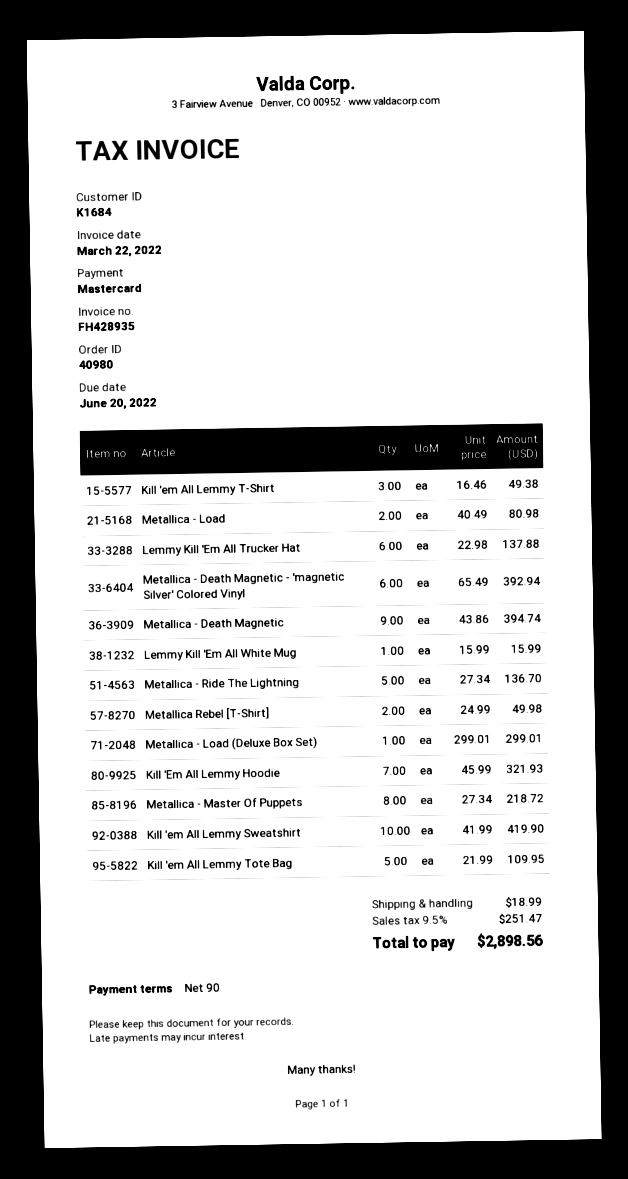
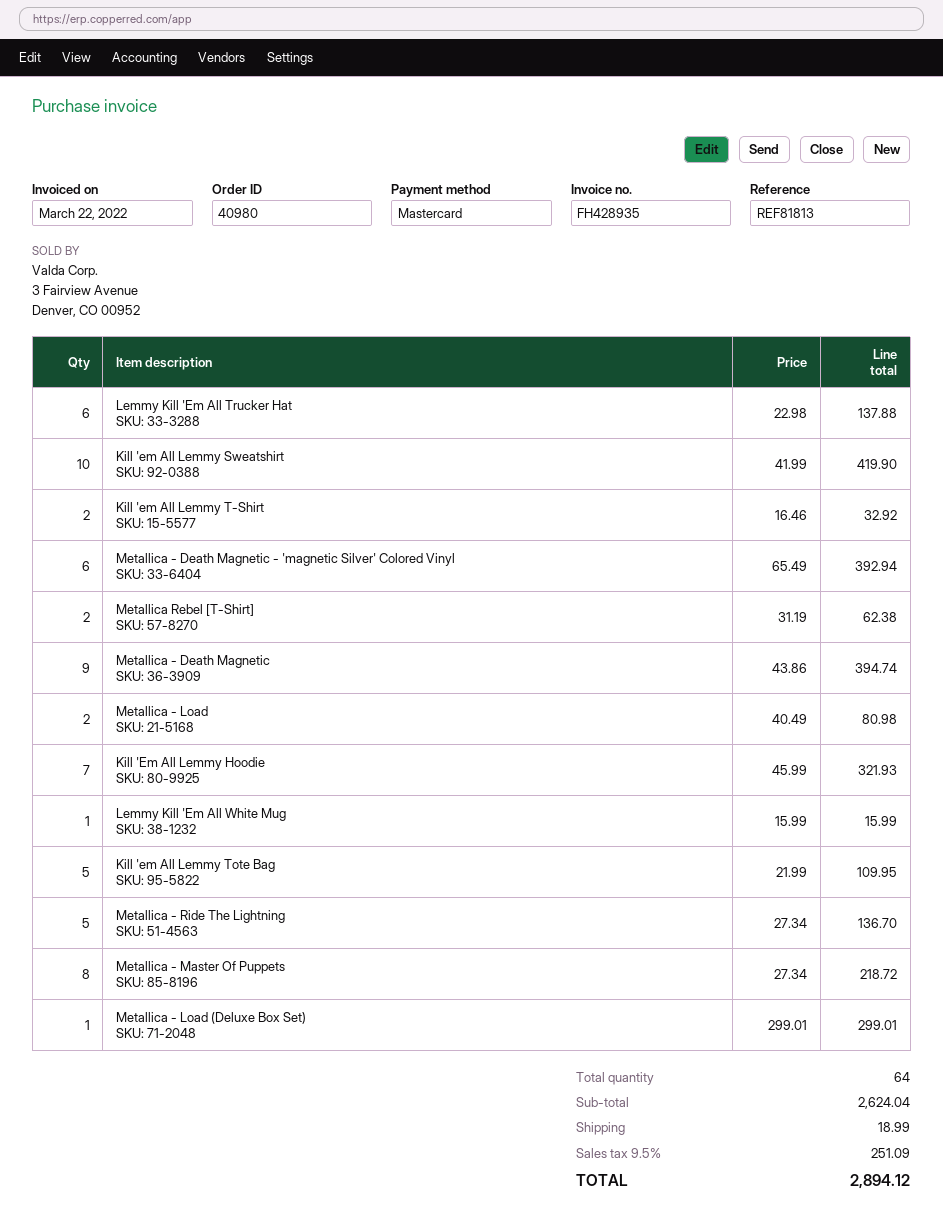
Kill 'em All Lemmy T-Shirt: 3 x 16.46 = 49.38 -> 2 x 16.46 = 32.92
Metallica Rebel [T-Shirt]: 2 x 24.99 = 49.98 -> 2 x 31.19 = 62.38
tax: 9.5% = 251.47 -> 9.5% = 251.09
total: 2898.56 -> 2894.12

